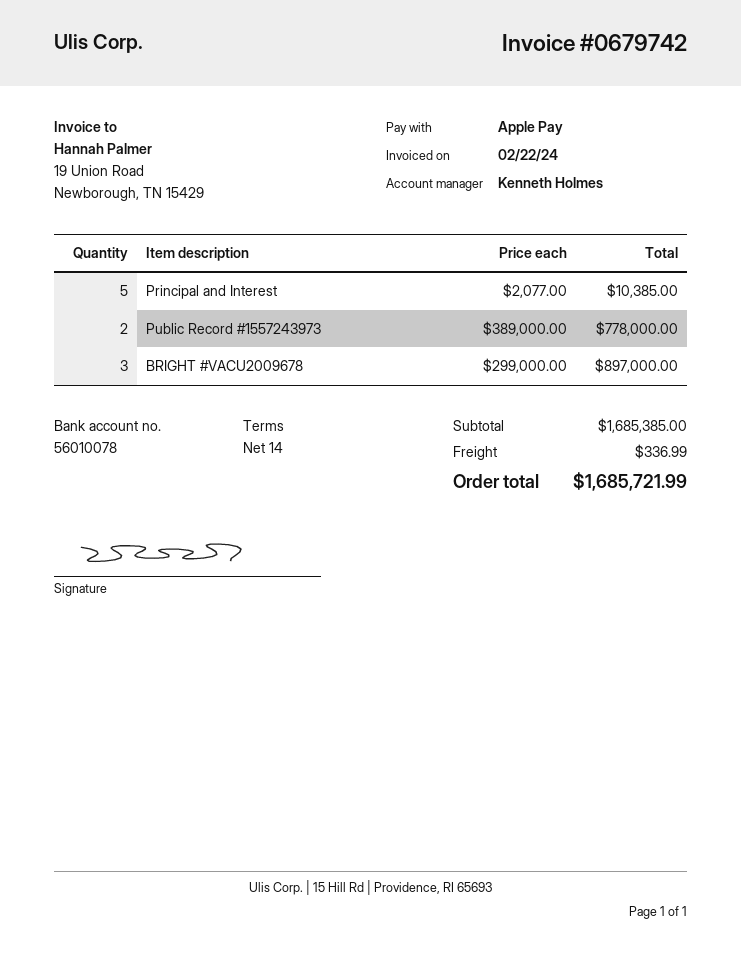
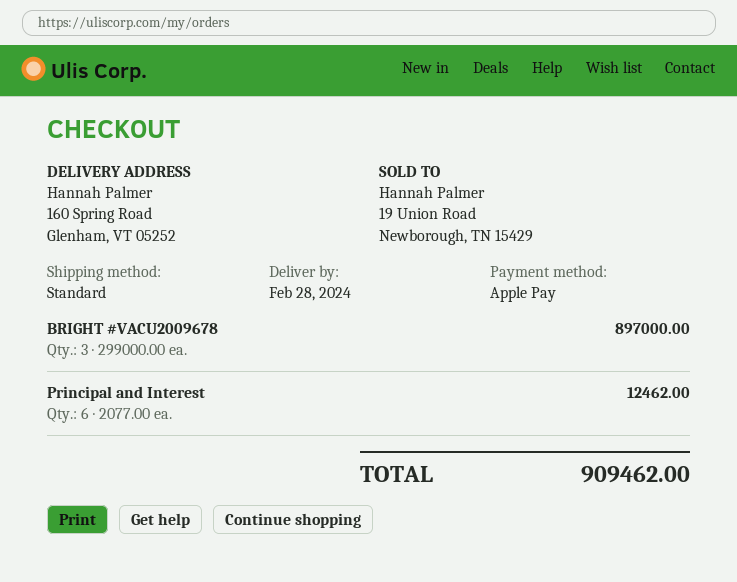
Principal and Interest: 5 x 2077.00 = 10385.00 -> 6 x 2077.00 = 12462.00
Public Record #1557243973: 2 x 389000.00 = 778000.00 -> none
shipping: 336.99 -> none
total: 1685721.99 -> 909462.00

